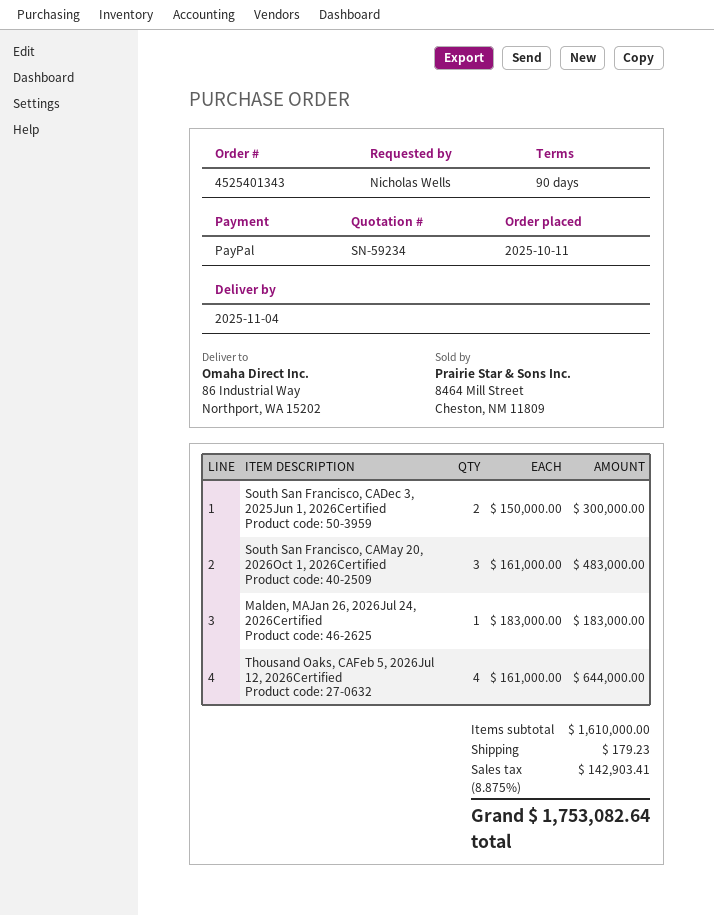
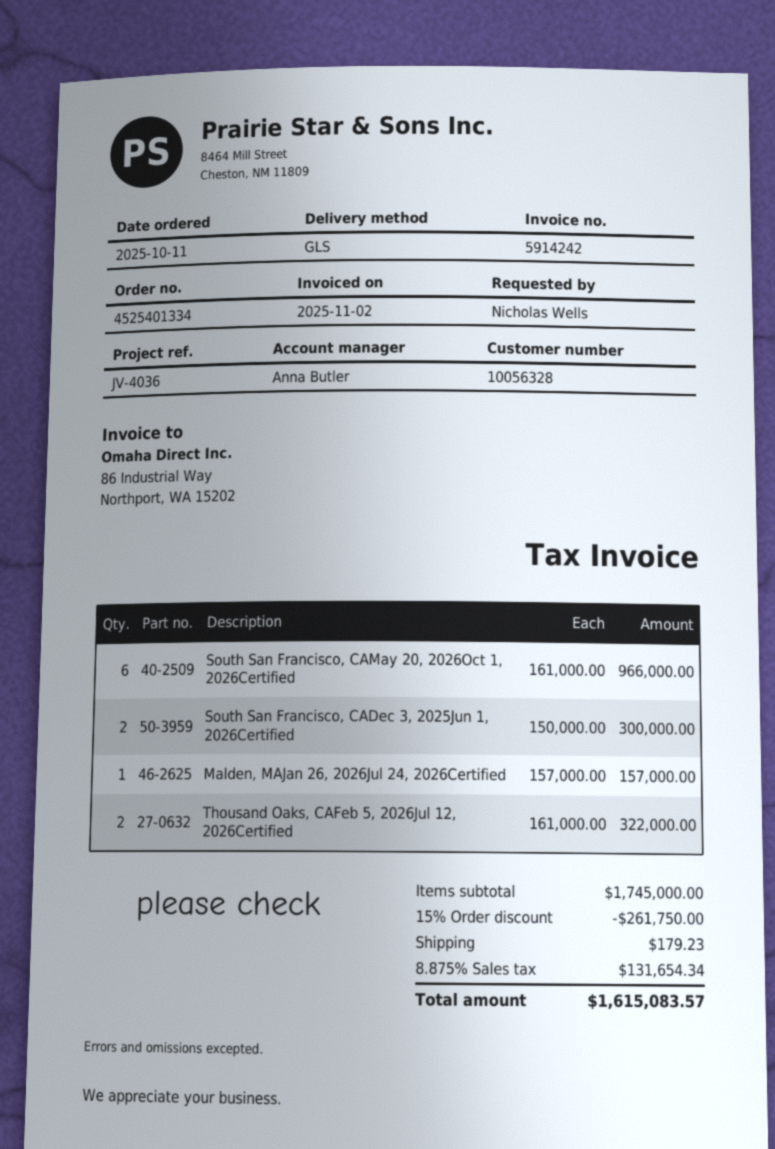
order number: 4525401343 -> 4525401334
South San Francisco, CAMay 20, 2026Oct 1, 2026Certified: 3 x 161000.00 = 483000.00 -> 6 x 161000.00 = 966000.00
Malden, MAJan 26, 2026Jul 24, 2026Certified: 1 x 183000.00 = 183000.00 -> 1 x 157000.00 = 157000.00
Thousand Oaks, CAFeb 5, 2026Jul 12, 2026Certified: 4 x 161000.00 = 644000.00 -> 2 x 161000.00 = 322000.00
subtotal: 1610000.00 -> 1745000.00
discount: none -> 15% = 261750.00
tax: 8.875% = 142903.41 -> 8.875% = 131654.34
total: 1753082.64 -> 1615083.57

